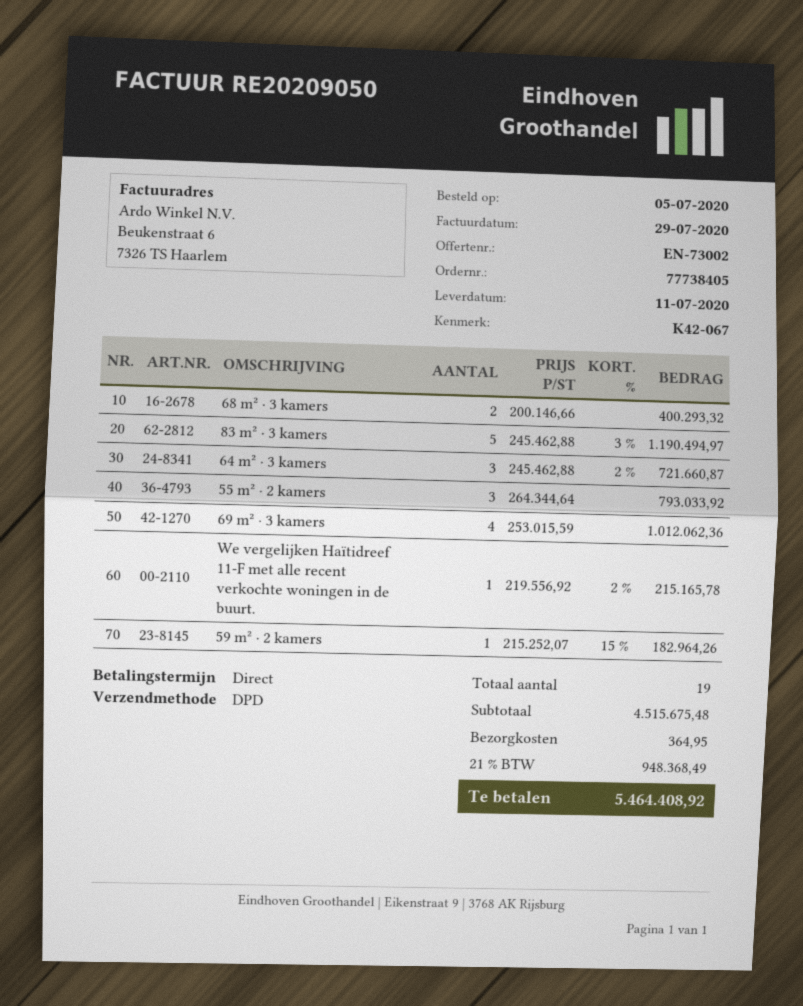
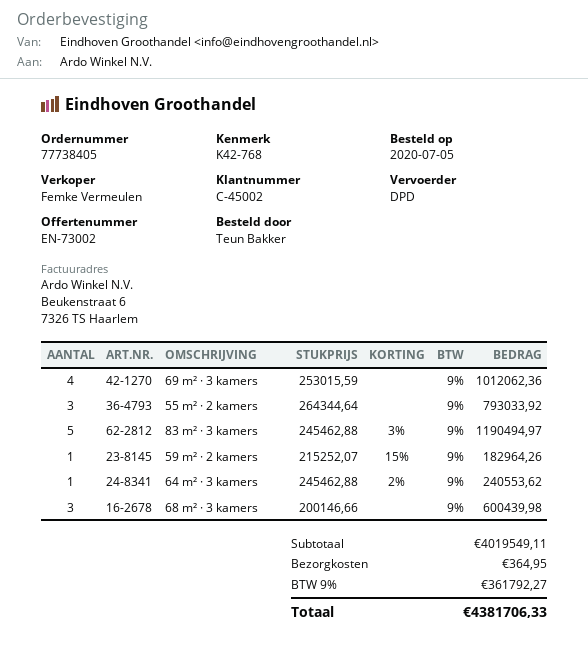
reference: K42-067 -> K42-768
68 m² · 3 kamers: 2 x 200146.66 = 400293.32 -> 3 x 200146.66 = 600439.98
64 m² · 3 kamers: 3 x 245462.88 - 2% = 721660.87 -> 1 x 245462.88 - 2% = 240553.62
We vergelijken Haïtidreef 11-F met alle recent verkochte woningen in de buurt.: 1 x 219556.92 - 2% = 215165.78 -> none
subtotal: 4515675.48 -> 4019549.11
tax: 21% = 948368.49 -> 9% = 361792.27
total: 5464408.92 -> 4381706.33

